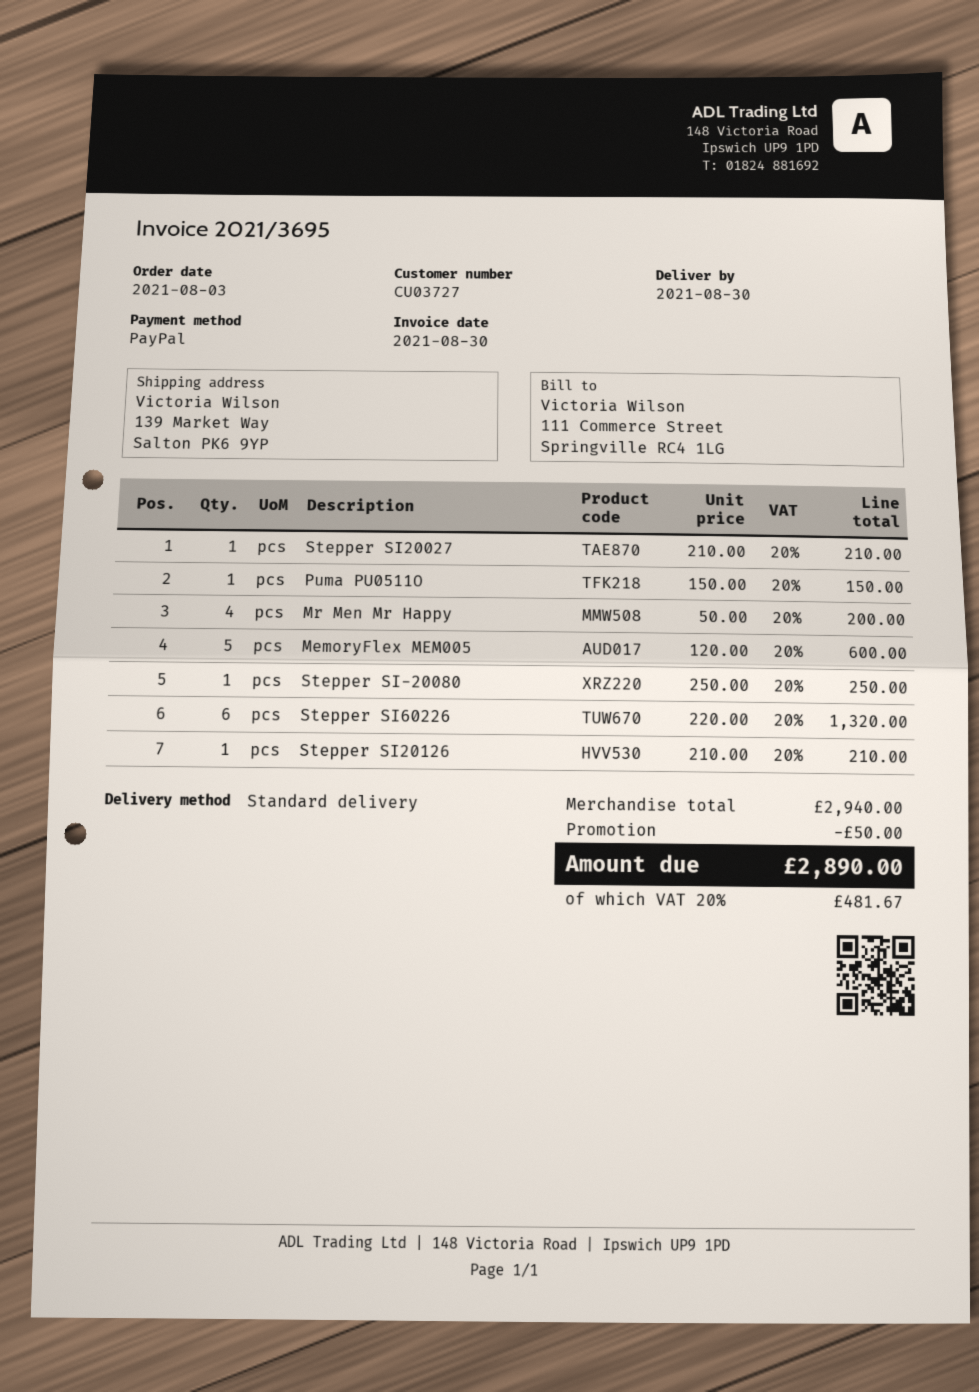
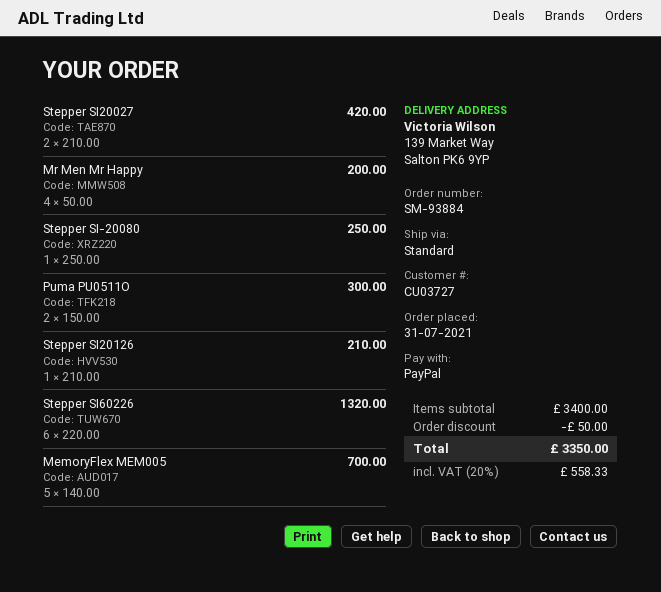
order date: 2021-08-03 -> 2021-07-31
Stepper SI20027: 1 x 210.00 = 210.00 -> 2 x 210.00 = 420.00
Puma PU0511O: 1 x 150.00 = 150.00 -> 2 x 150.00 = 300.00
MemoryFlex MEM005: 5 x 120.00 = 600.00 -> 5 x 140.00 = 700.00
subtotal: 2940.00 -> 3400.00
tax: 20% = 481.67 -> 20% = 558.33
total: 2890.00 -> 3350.00

